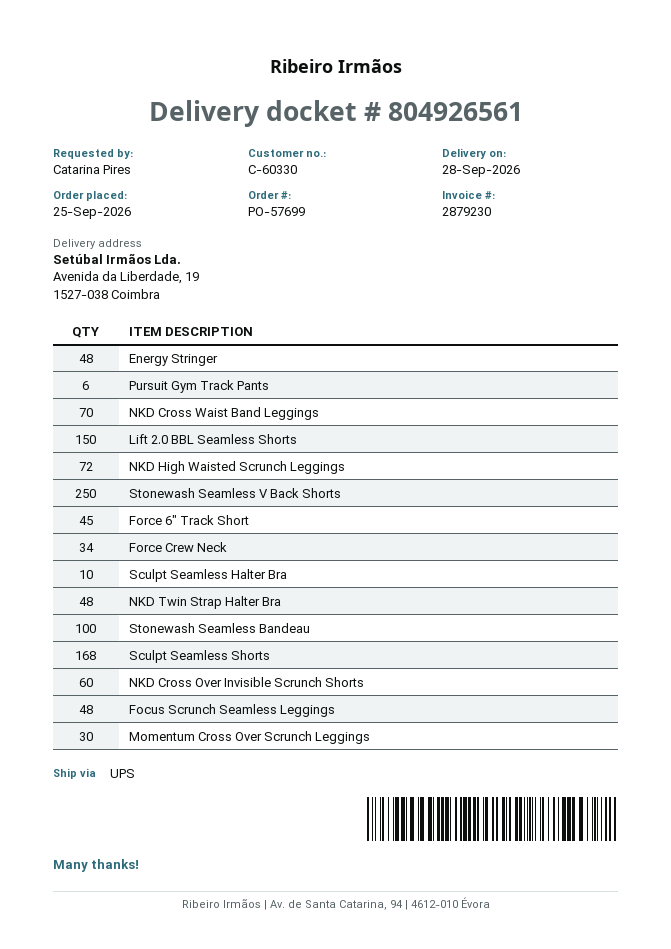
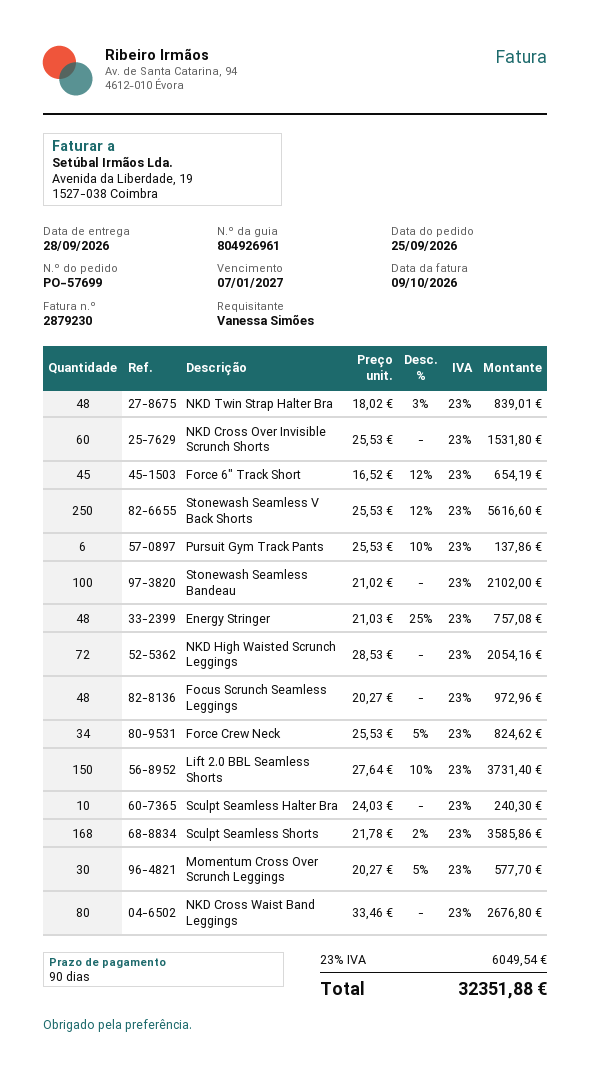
delivery note number: 804926561 -> 804926961
ordered by: Catarina Pires -> Vanessa Simões
NKD Cross Waist Band Leggings: 70 -> 80

